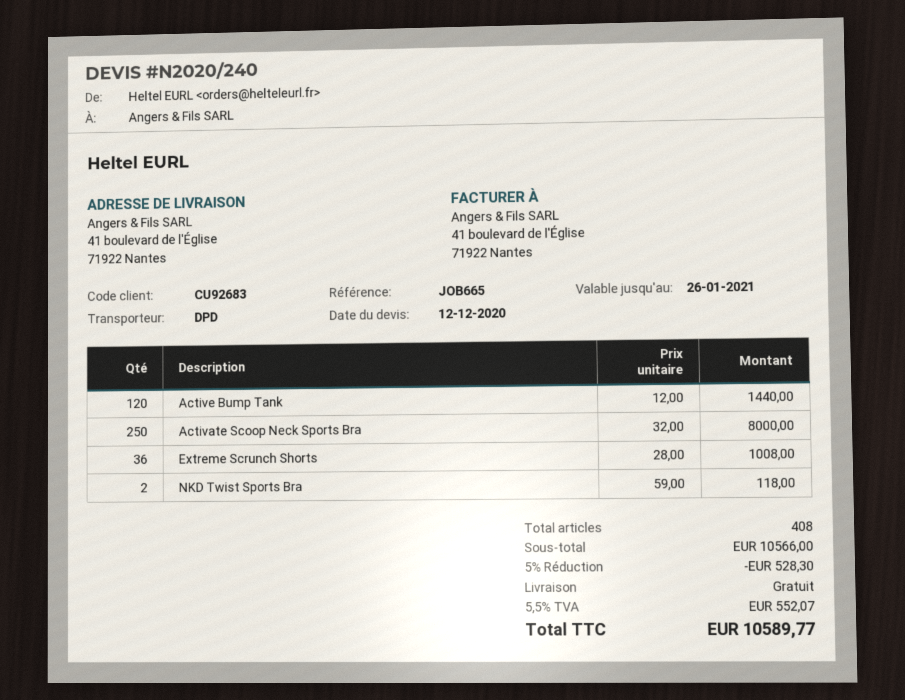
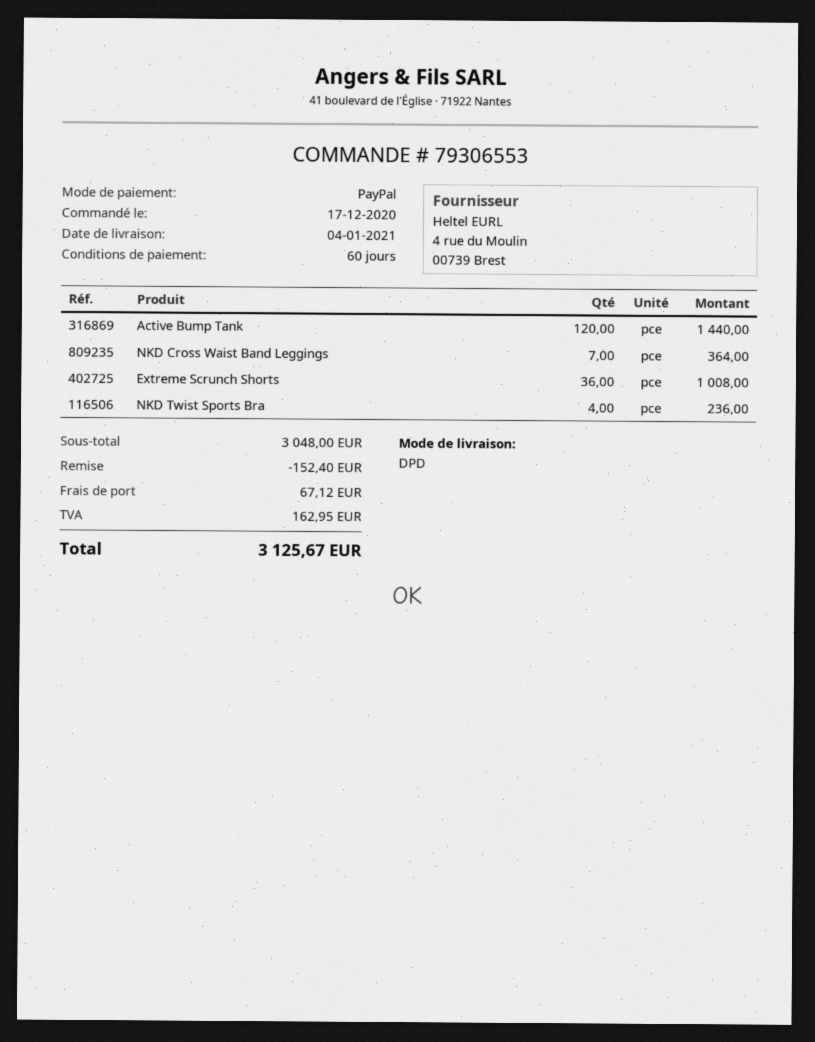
Activate Scoop Neck Sports Bra: 250 for 8000.00 -> none
NKD Twist Sports Bra: 2 for 118.00 -> 4 for 236.00
NKD Cross Waist Band Leggings: none -> 7 for 364.00
subtotal: 10566.00 -> 3048.00
discount: 528.30 -> 152.40
shipping: 0.00 -> 67.12
tax: 552.07 -> 162.95
total: 10589.77 -> 3125.67

